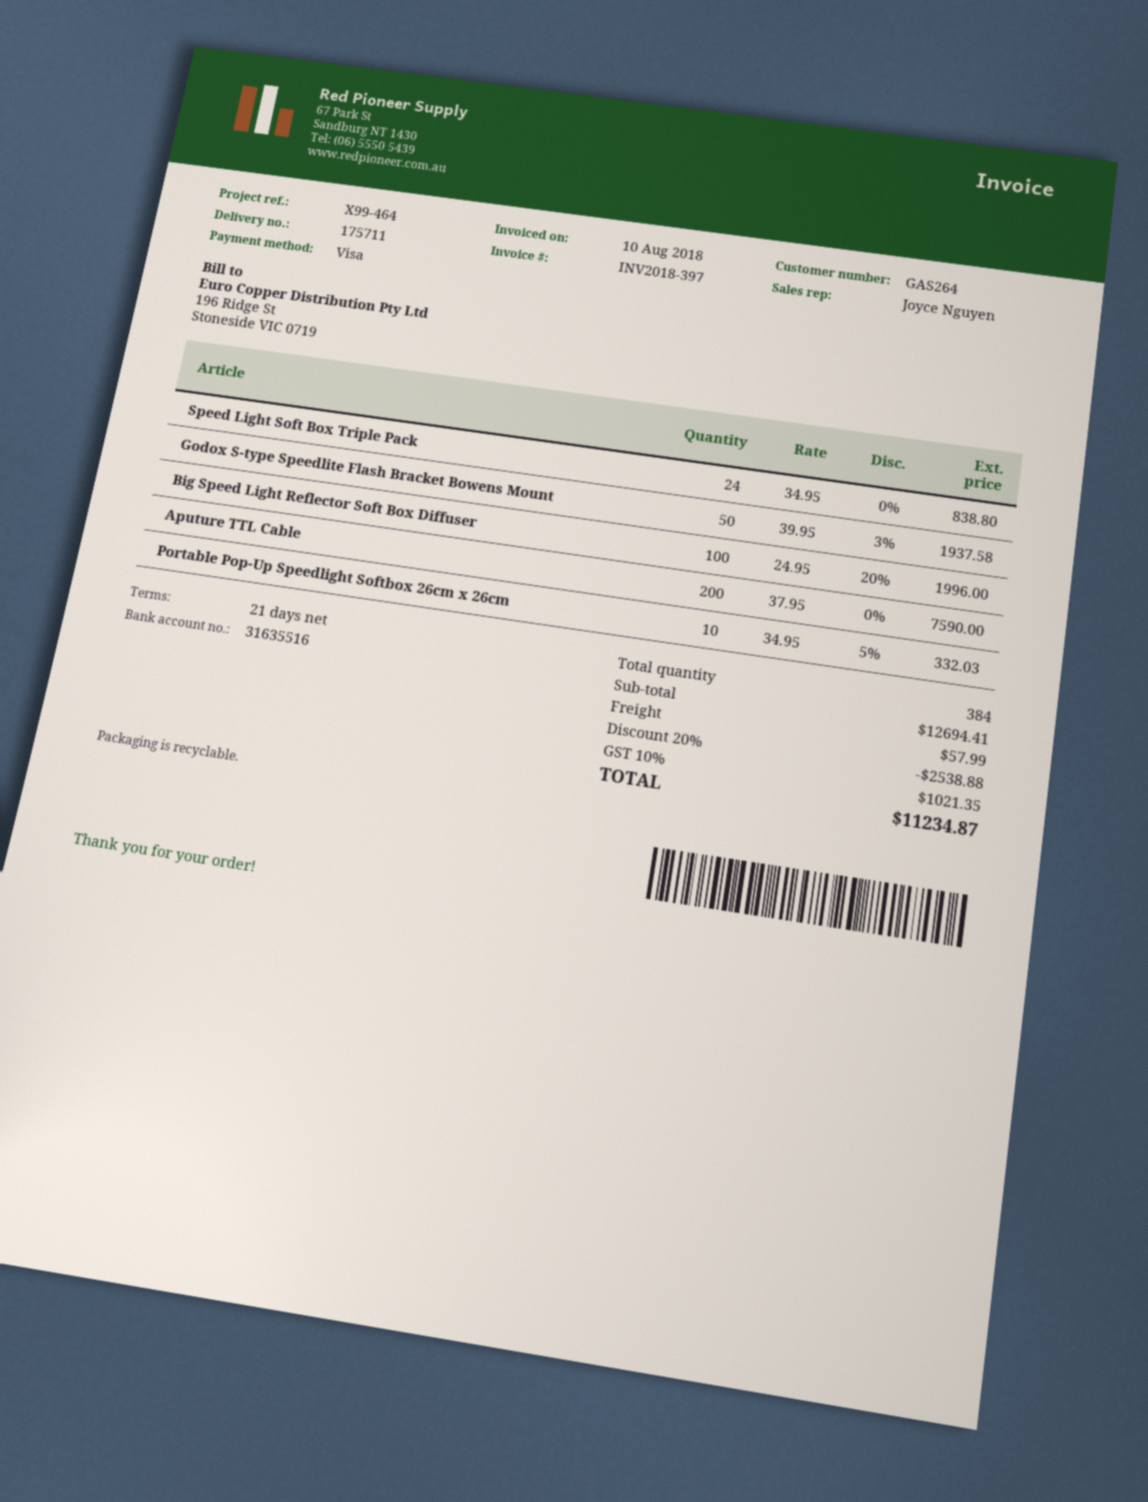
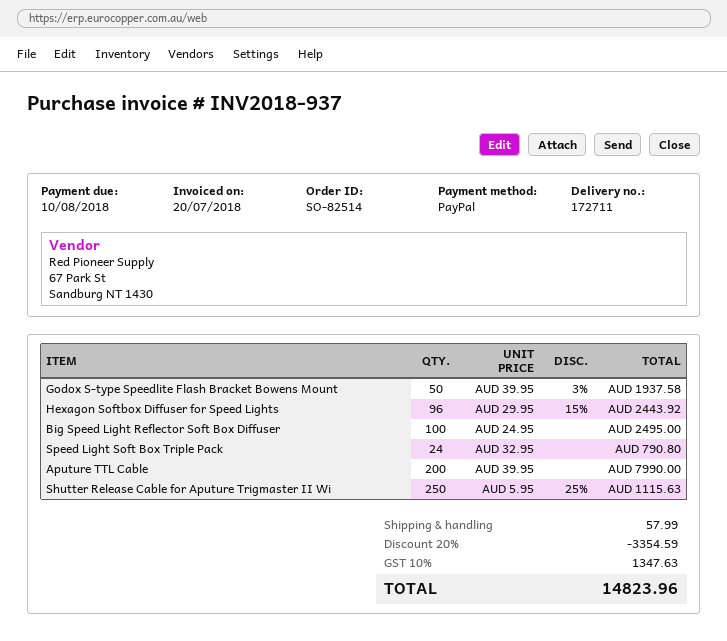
delivery note number: 175711 -> 172711
invoice number: INV2018-397 -> INV2018-937
invoice date: 2018-08-10 -> 2018-07-20
payment method: Visa -> PayPal
Speed Light Soft Box Triple Pack: 24 x 34.95 = 838.80 -> 24 x 32.95 = 790.80
Big Speed Light Reflector Soft Box Diffuser: 100 x 24.95 - 20% = 1996.00 -> 100 x 24.95 = 2495.00
Aputure TTL Cable: 200 x 37.95 = 7590.00 -> 200 x 39.95 = 7990.00
Portable Pop-Up Speedlight Softbox 26cm x 26cm: 10 x 34.95 - 5% = 332.03 -> none
Hexagon Softbox Diffuser for Speed Lights: none -> 96 x 29.95 - 15% = 2443.92
Shutter Release Cable for Aputure Trigmaster II Wi: none -> 250 x 5.95 - 25% = 1115.63
discount: 20% = 2538.88 -> 20% = 3354.59
tax: 10% = 1021.35 -> 10% = 1347.63
total: 11234.87 -> 14823.96

